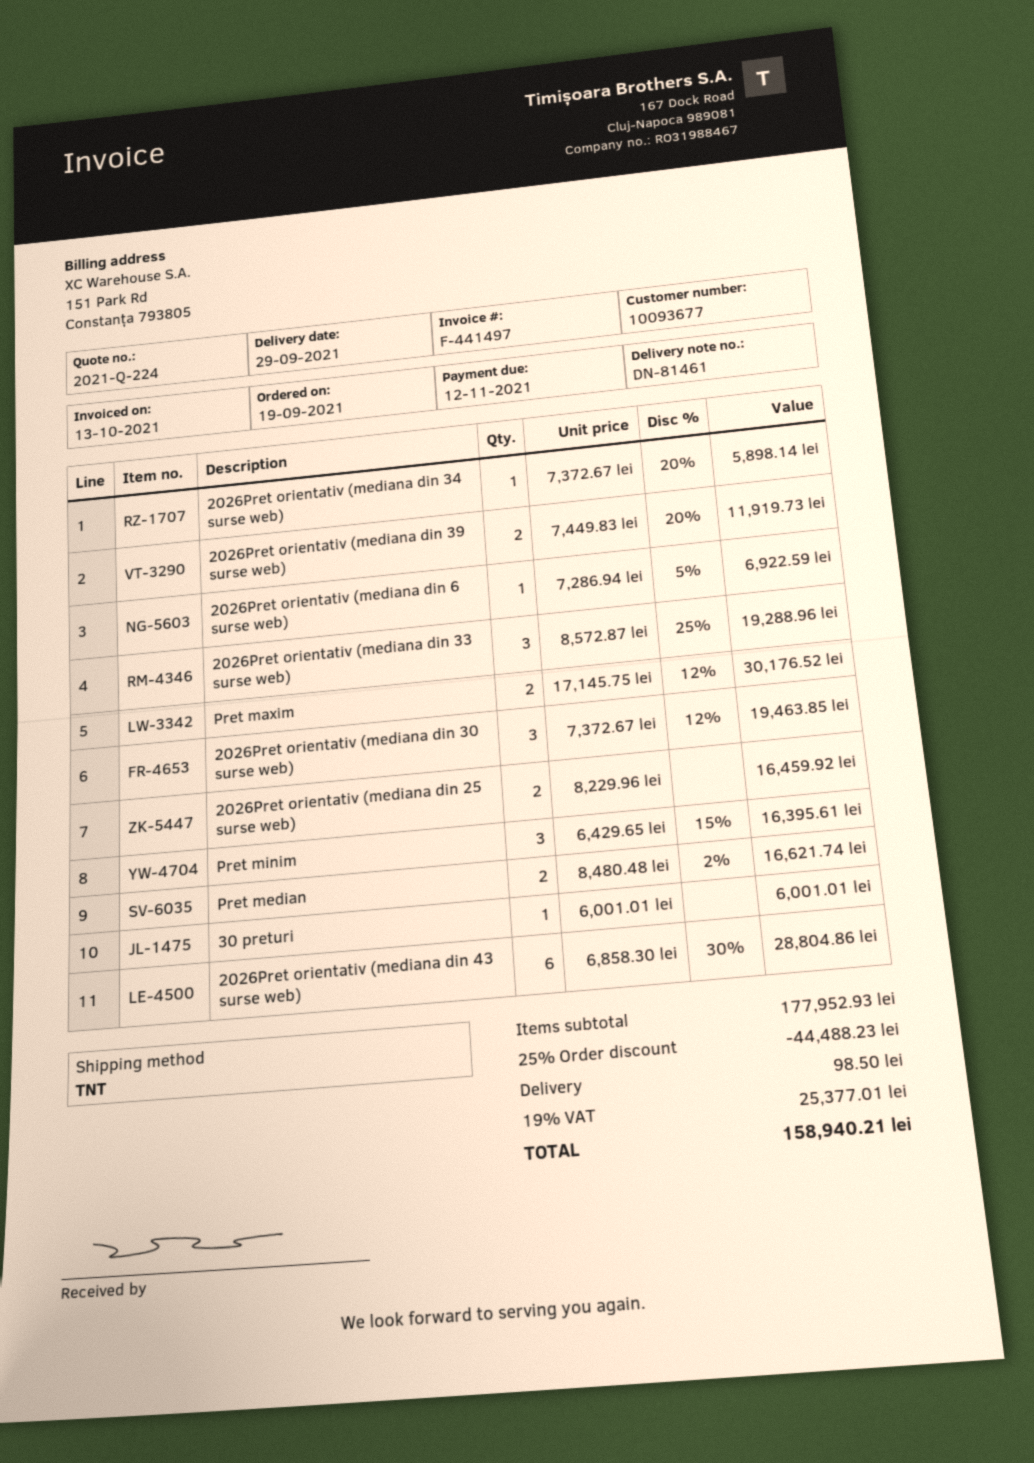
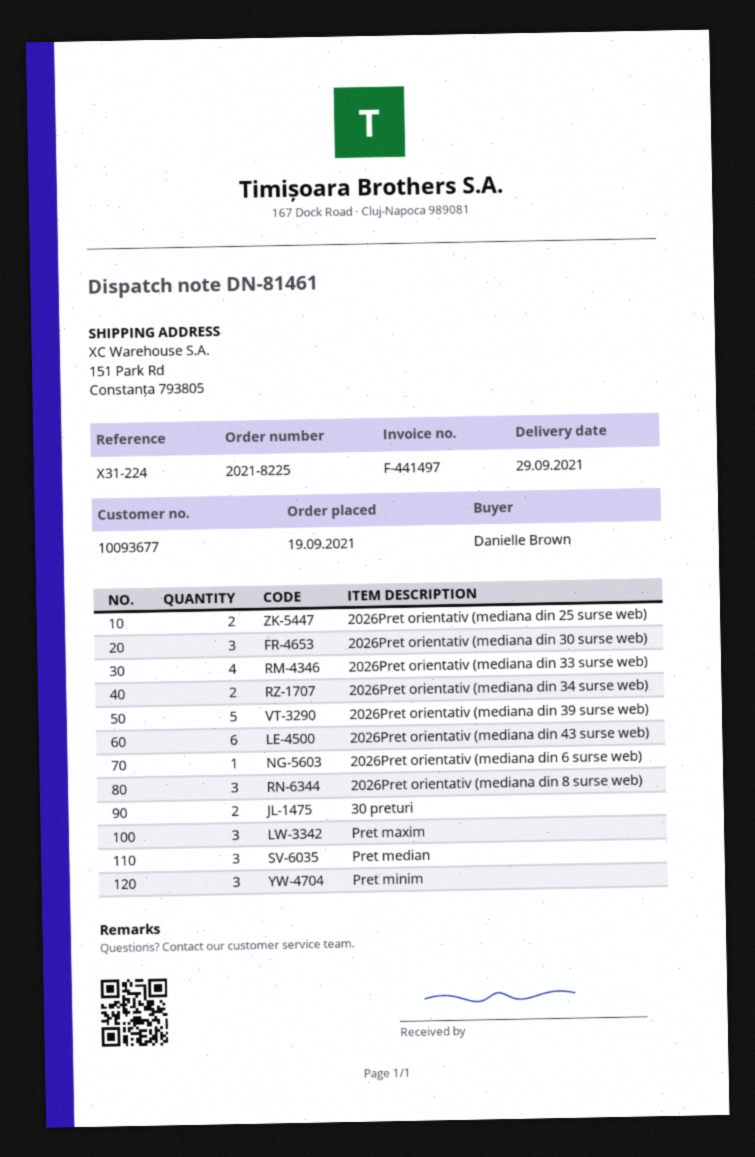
2026Pret orientativ (mediana din 34 surse web): 1 -> 2
2026Pret orientativ (mediana din 39 surse web): 2 -> 5
2026Pret orientativ (mediana din 33 surse web): 3 -> 4
Pret maxim: 2 -> 3
Pret median: 2 -> 3
30 preturi: 1 -> 2
2026Pret orientativ (mediana din 8 surse web): none -> 3

